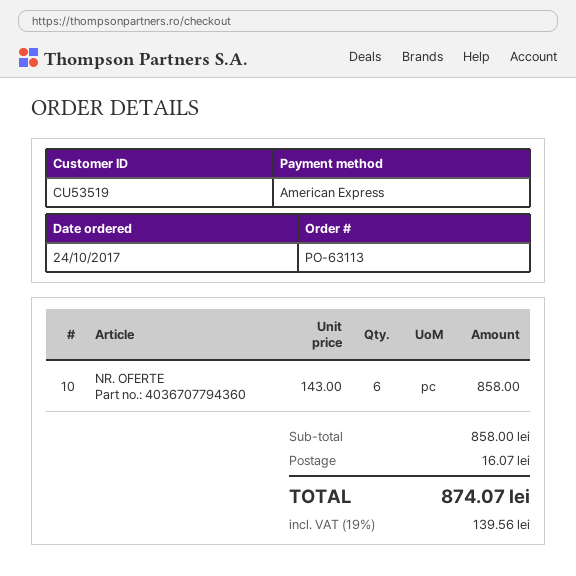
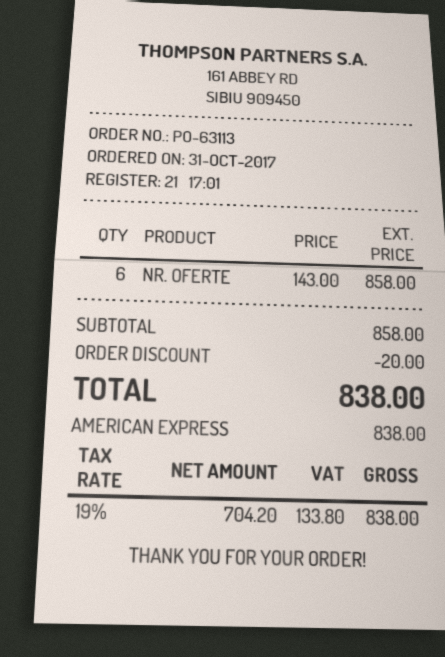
order date: 2017-10-24 -> 2017-10-31
discount: none -> 20.00
shipping: 16.07 -> none
tax: 19% = 139.56 -> 19% = 133.80
total: 874.07 -> 838.00

